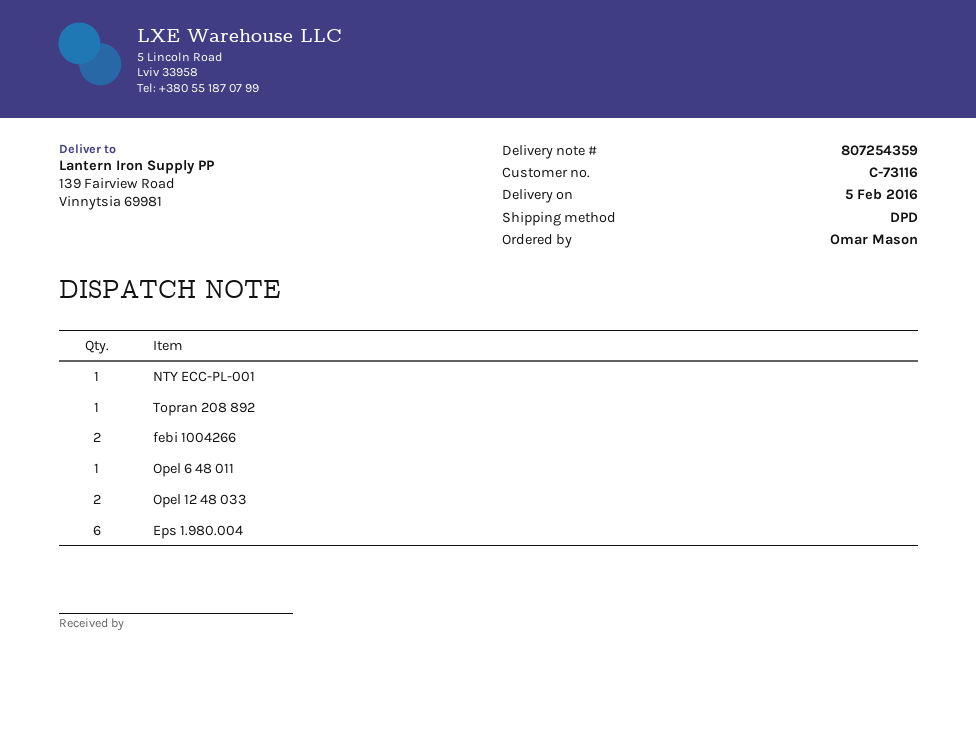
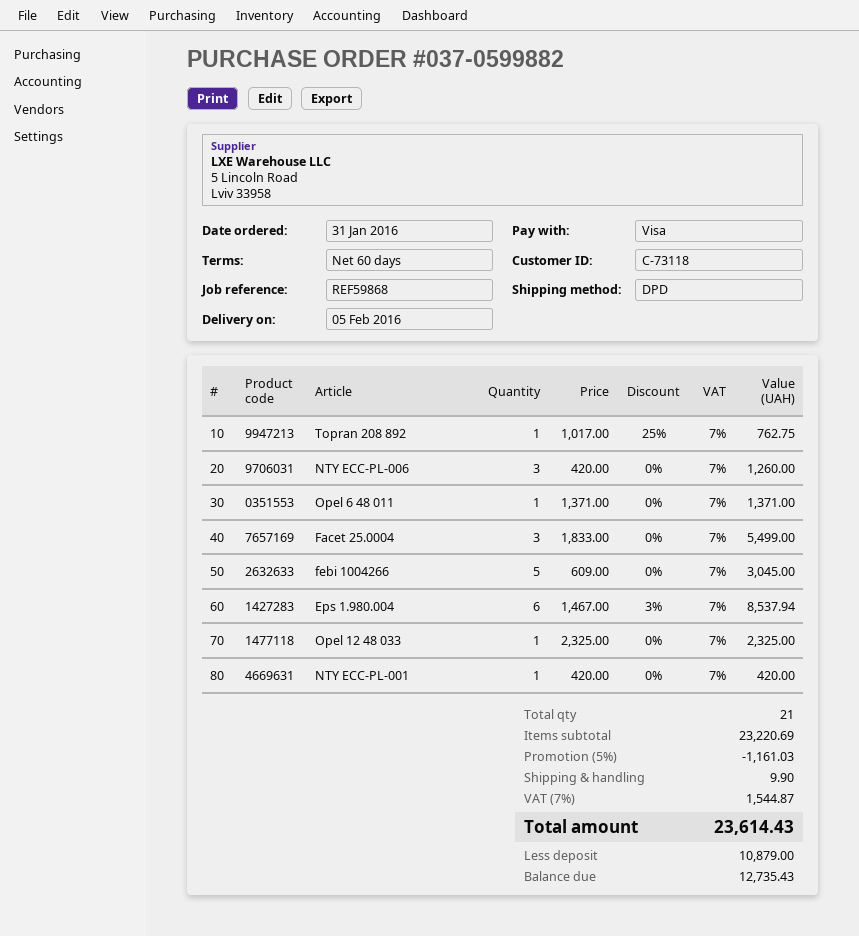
customer number: C-73116 -> C-73118
febi 1004266: 2 -> 5
Opel 12 48 033: 2 -> 1
NTY ECC-PL-006: none -> 3
Facet 25.0004: none -> 3

